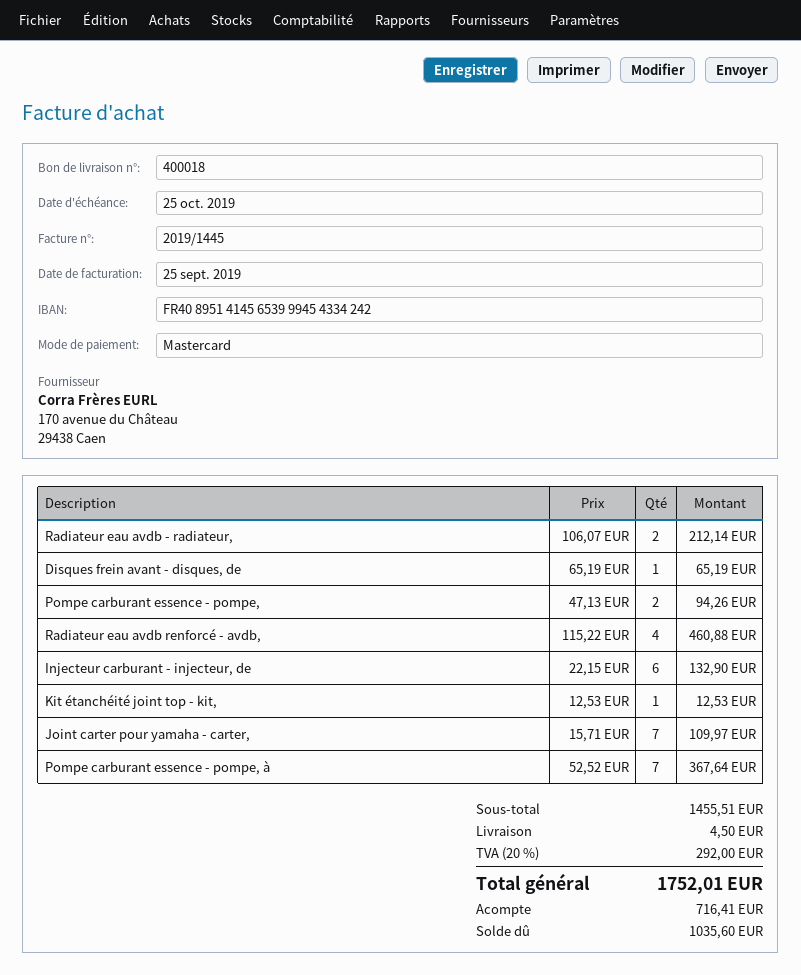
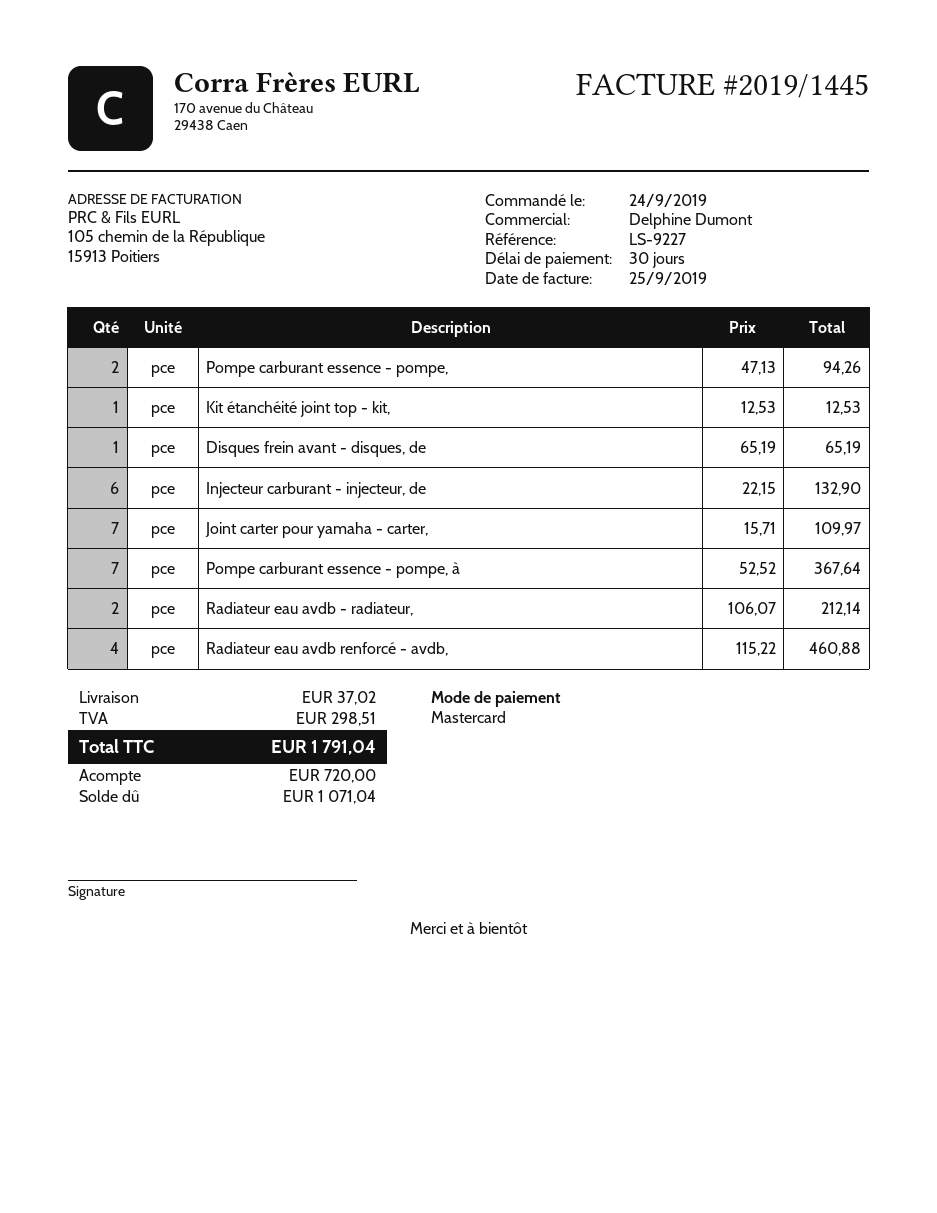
shipping: 4.50 -> 37.02
tax: 292.00 -> 298.51
total: 1752.01 -> 1791.04
deposit: 716.41 -> 720.00
balance: 1035.60 -> 1071.04

